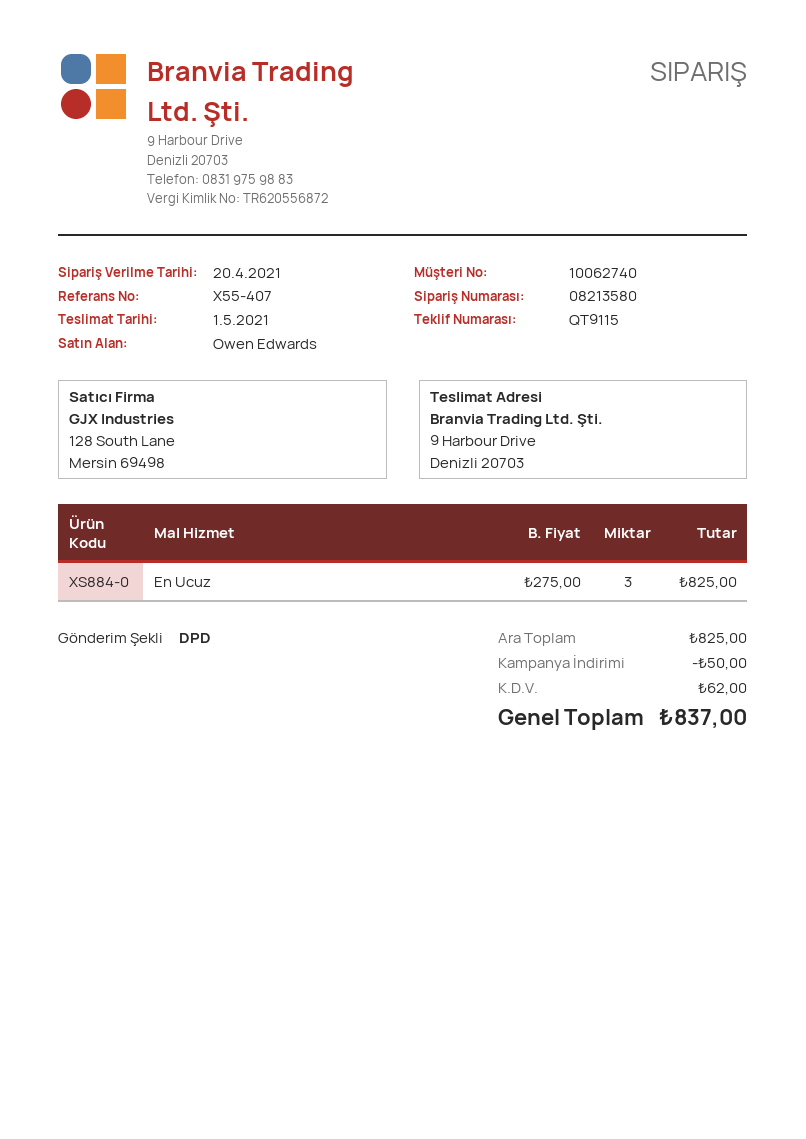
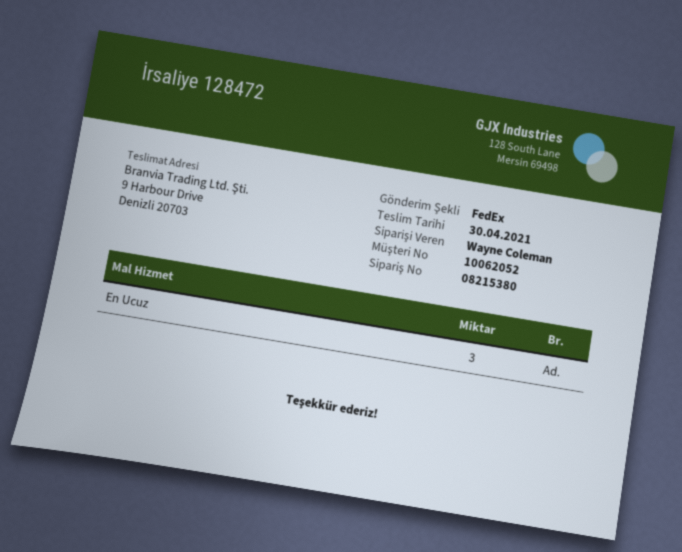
order number: 08213580 -> 08215380
delivery date: 2021-05-01 -> 2021-04-30
customer number: 10062740 -> 10062052
ordered by: Owen Edwards -> Wayne Coleman
shipping method: DPD -> FedEx

